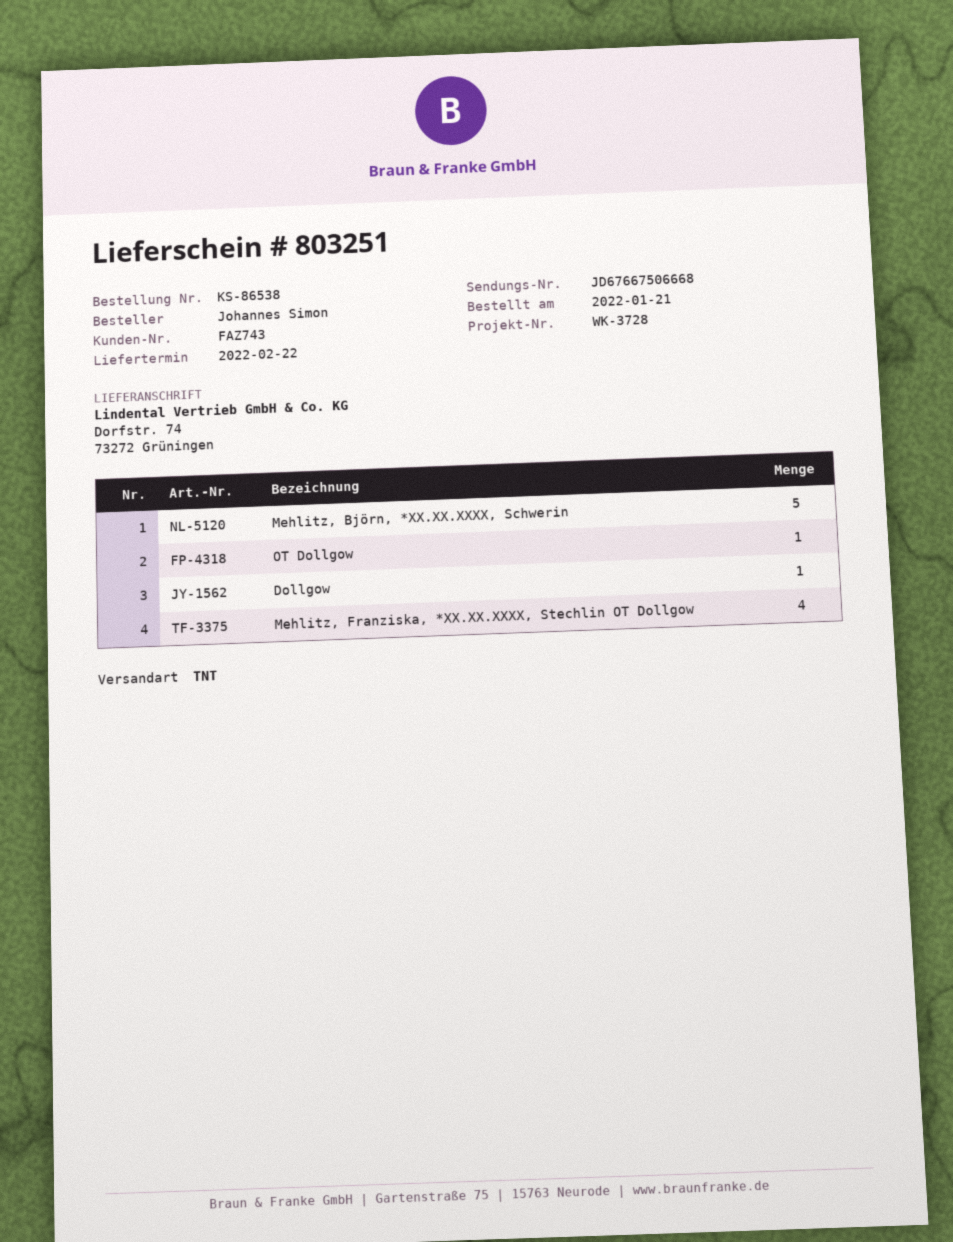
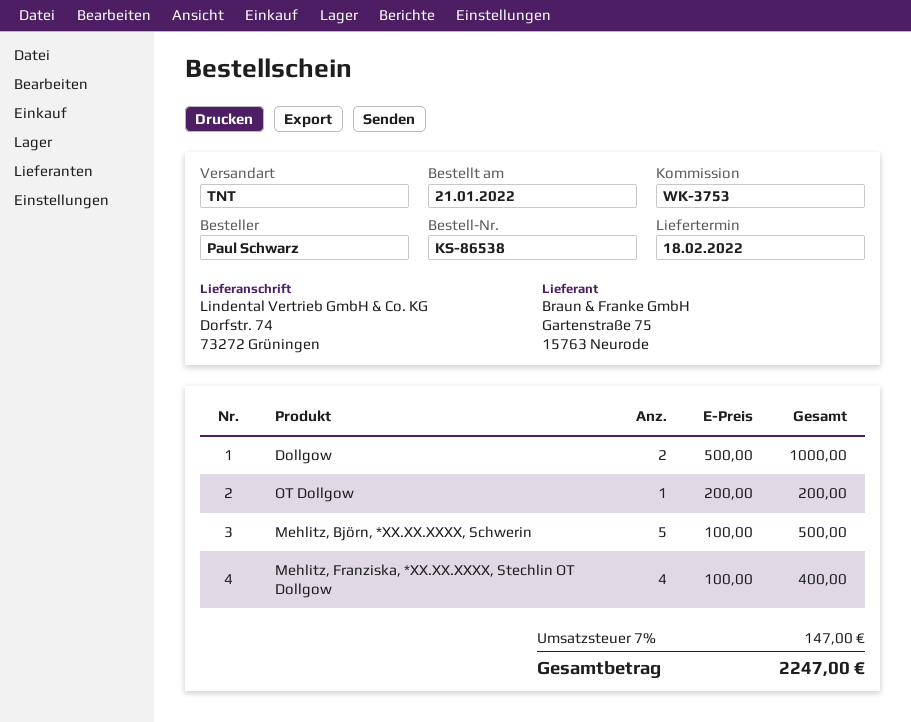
delivery date: 2022-02-22 -> 2022-02-18
reference: WK-3728 -> WK-3753
ordered by: Johannes Simon -> Paul Schwarz
Dollgow: 1 -> 2

